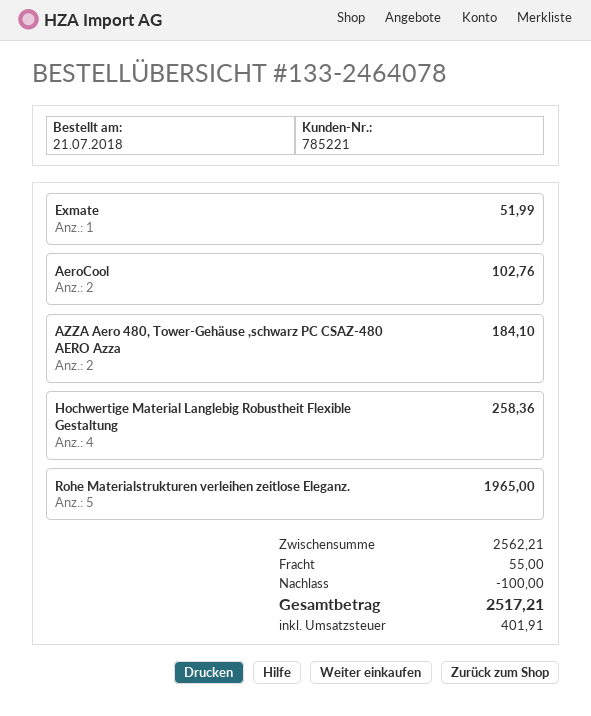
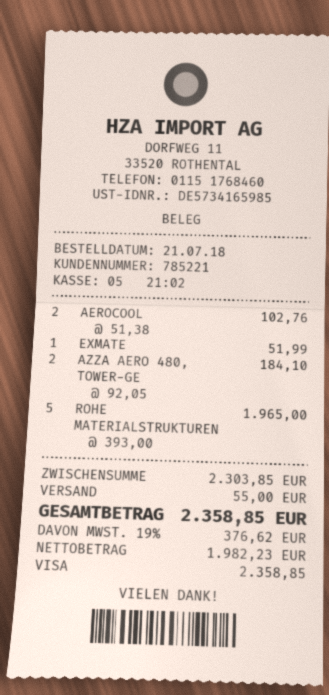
Hochwertige Material Langlebig Robustheit Flexible Gestaltung: 4 for 258.36 -> none
subtotal: 2562.21 -> 2303.85
discount: 100.00 -> none
tax: 401.91 -> 376.62
total: 2517.21 -> 2358.85

